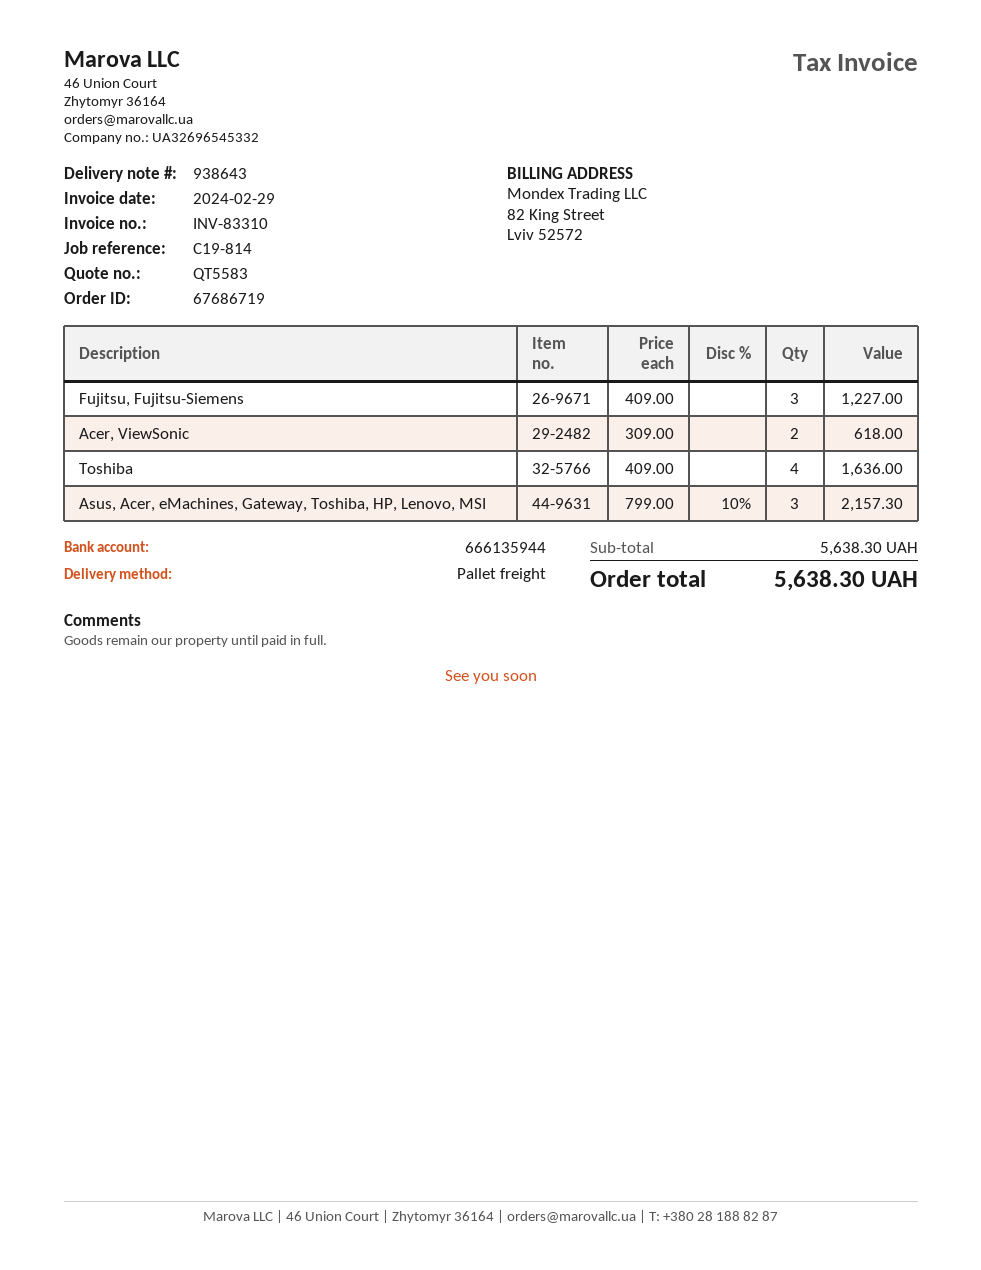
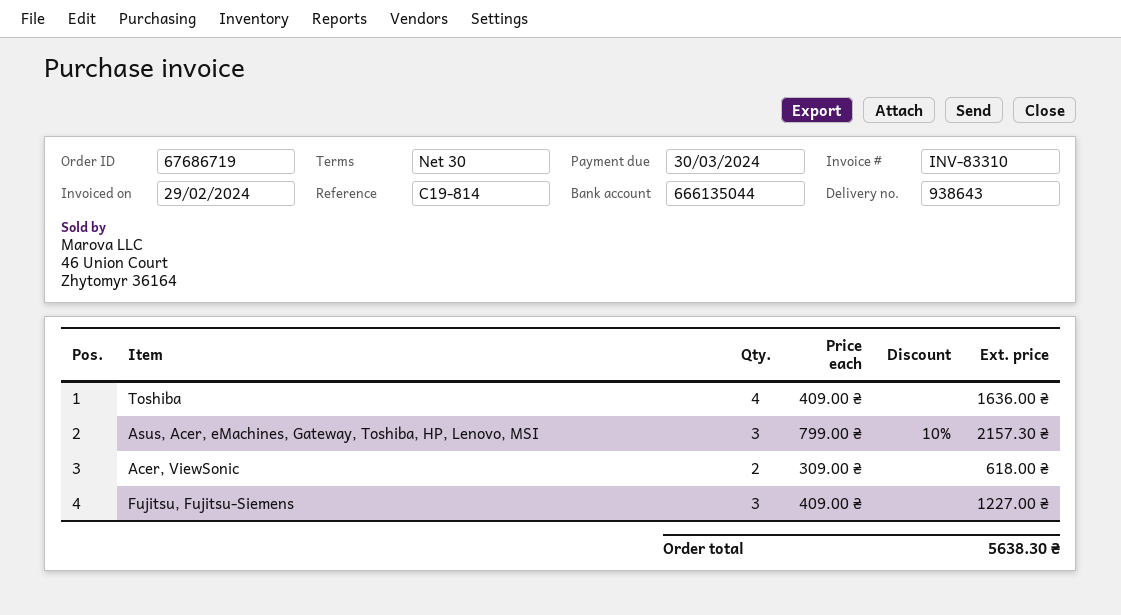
bank account: 666135944 -> 666135044

